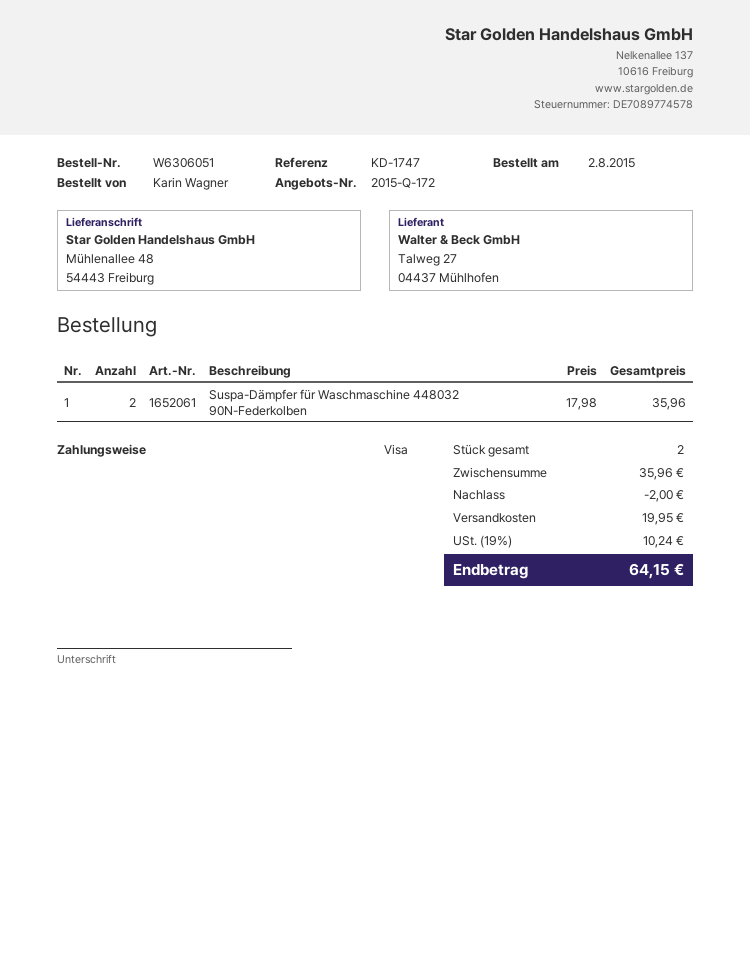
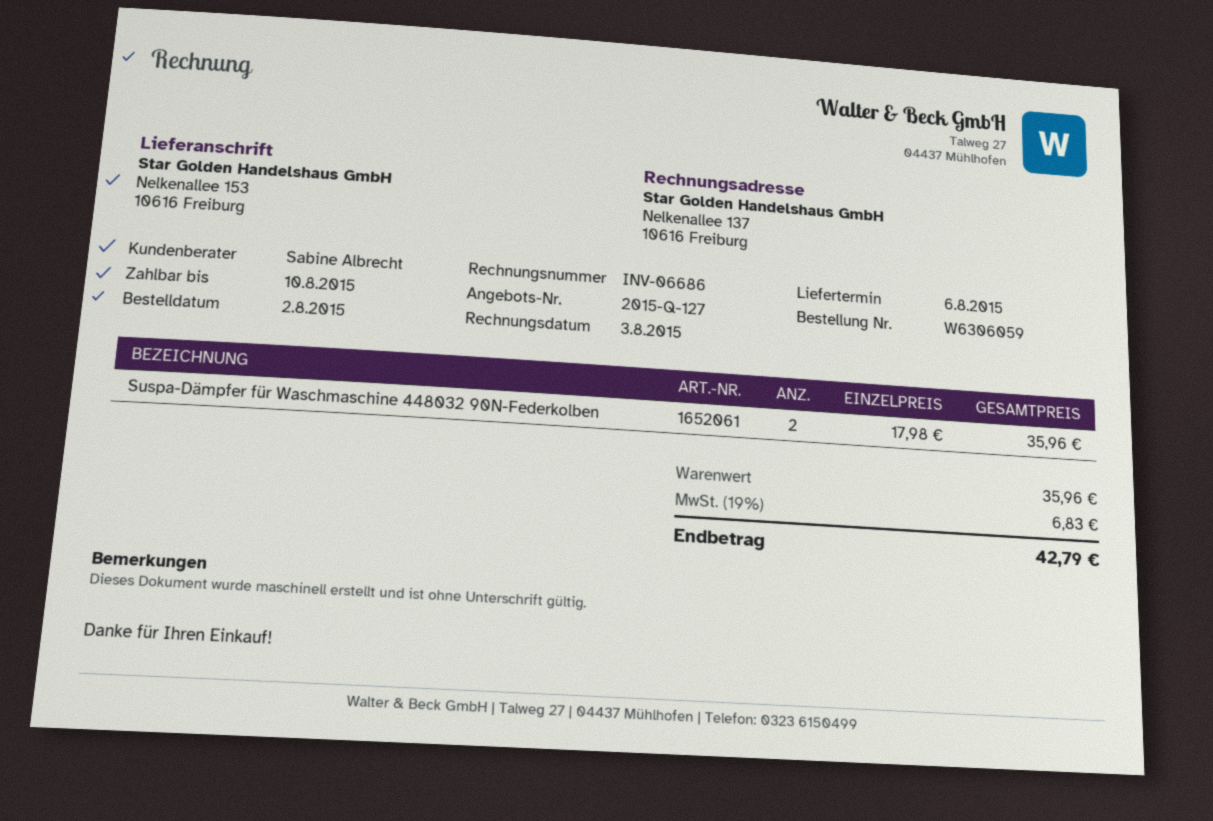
quote number: 2015-Q-172 -> 2015-Q-127
order number: W6306051 -> W6306059
ship to: Mühlenallee 48, 54443 Freiburg -> Nelkenallee 153, 10616 Freiburg
discount: 2.00 -> none
shipping: 19.95 -> none
tax: 19% = 10.24 -> 19% = 6.83
total: 64.15 -> 42.79

